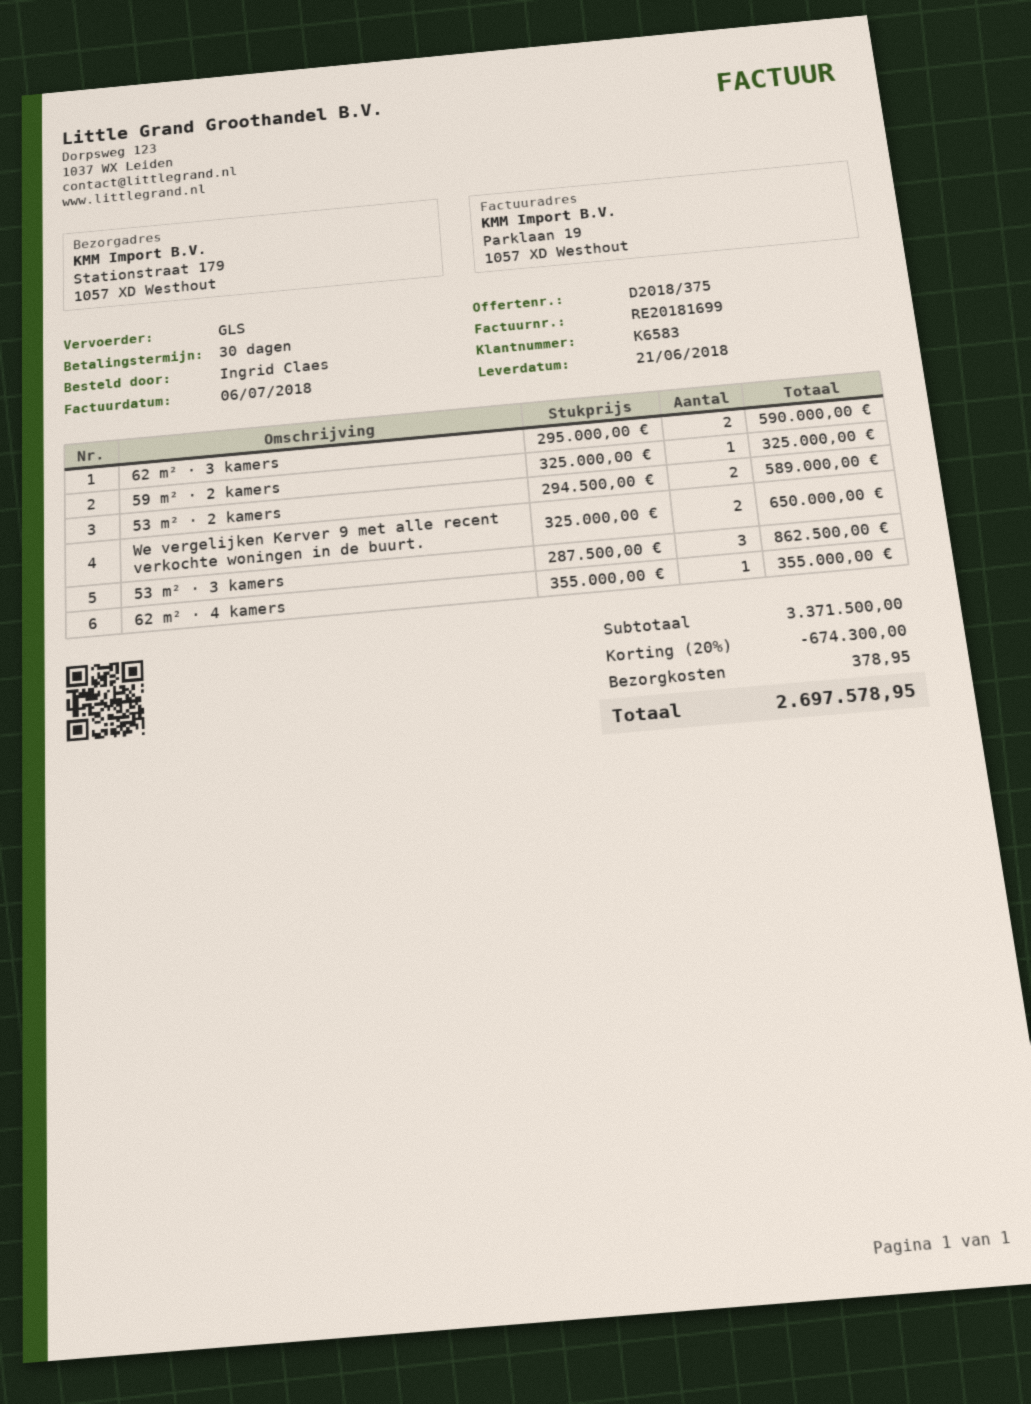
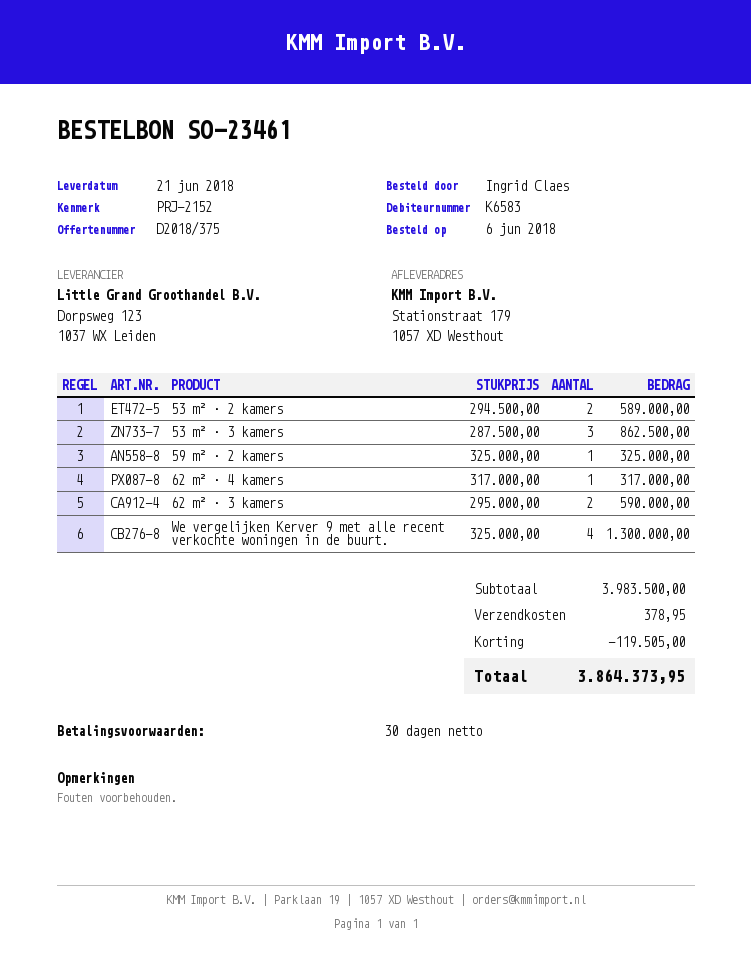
We vergelijken Kerver 9 met alle recent verkochte woningen in de buurt.: 2 x 325000.00 = 650000.00 -> 4 x 325000.00 = 1300000.00
62 m² · 4 kamers: 1 x 355000.00 = 355000.00 -> 1 x 317000.00 = 317000.00
subtotal: 3371500.00 -> 3983500.00
discount: 674300.00 -> 119505.00
total: 2697578.95 -> 3864373.95

